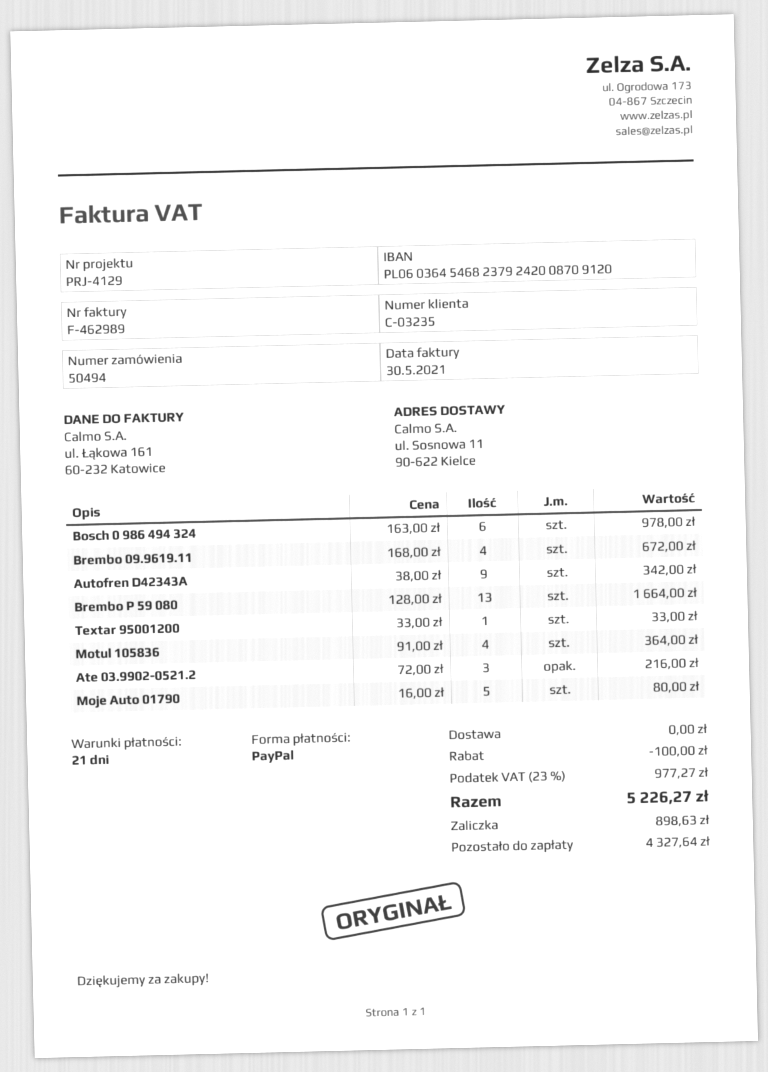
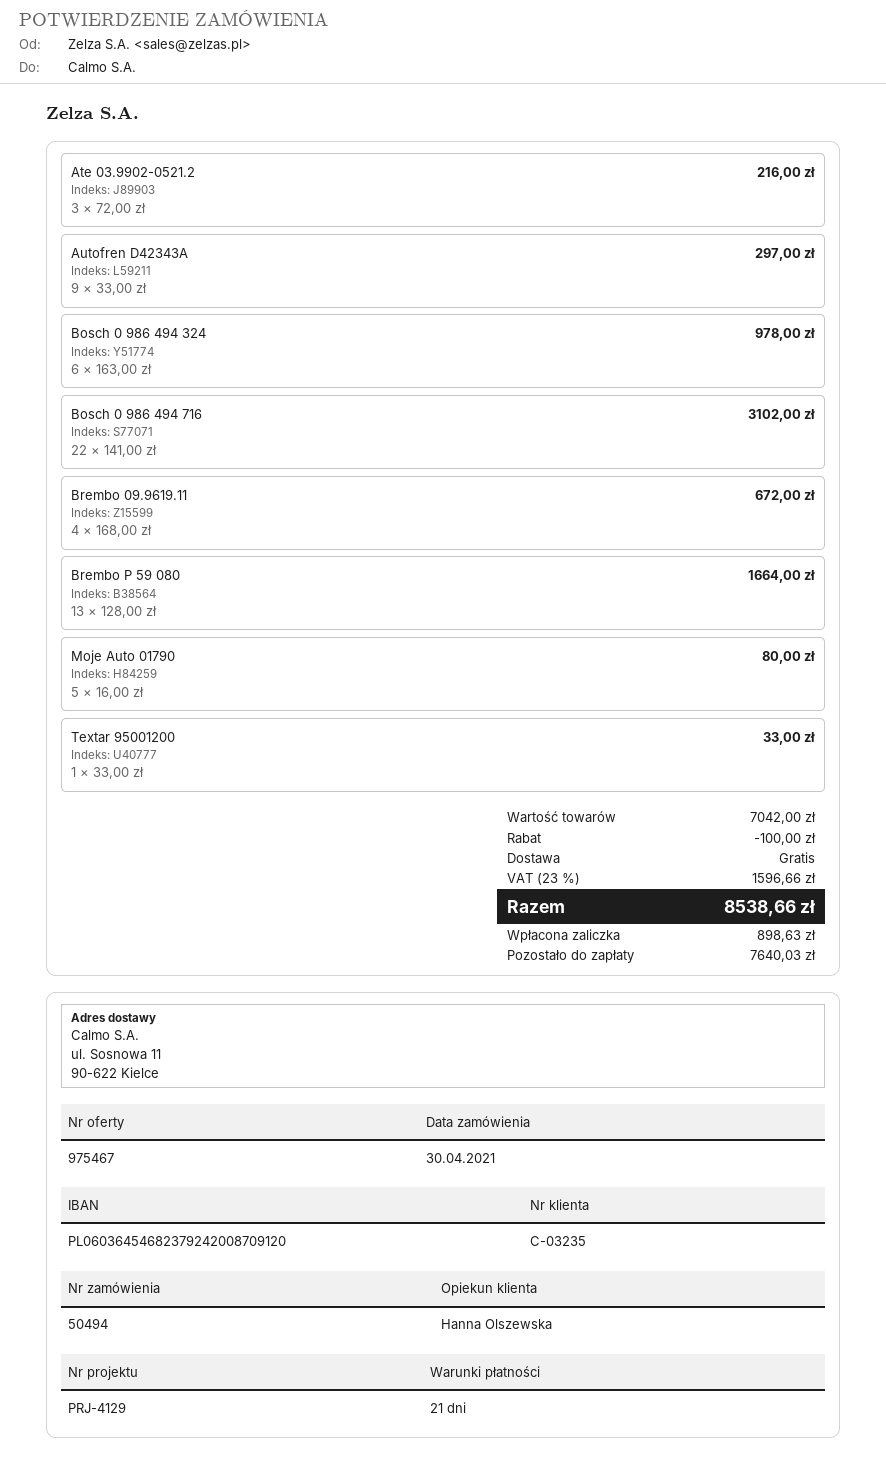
Autofren D42343A: 9 x 38.00 = 342.00 -> 9 x 33.00 = 297.00
Motul 105836: 4 x 91.00 = 364.00 -> none
Bosch 0 986 494 716: none -> 22 x 141.00 = 3102.00
tax: 23% = 977.27 -> 23% = 1596.66
total: 5226.27 -> 8538.66
balance: 4327.64 -> 7640.03

